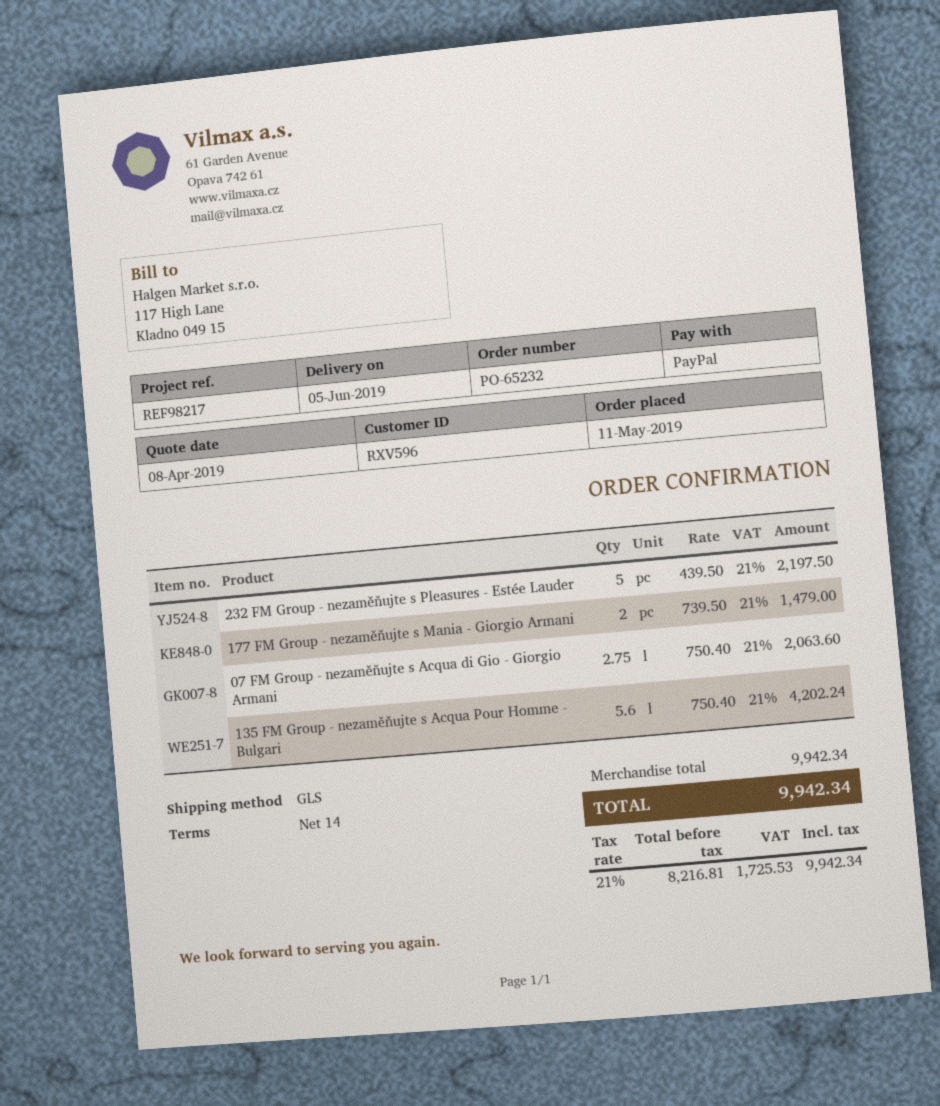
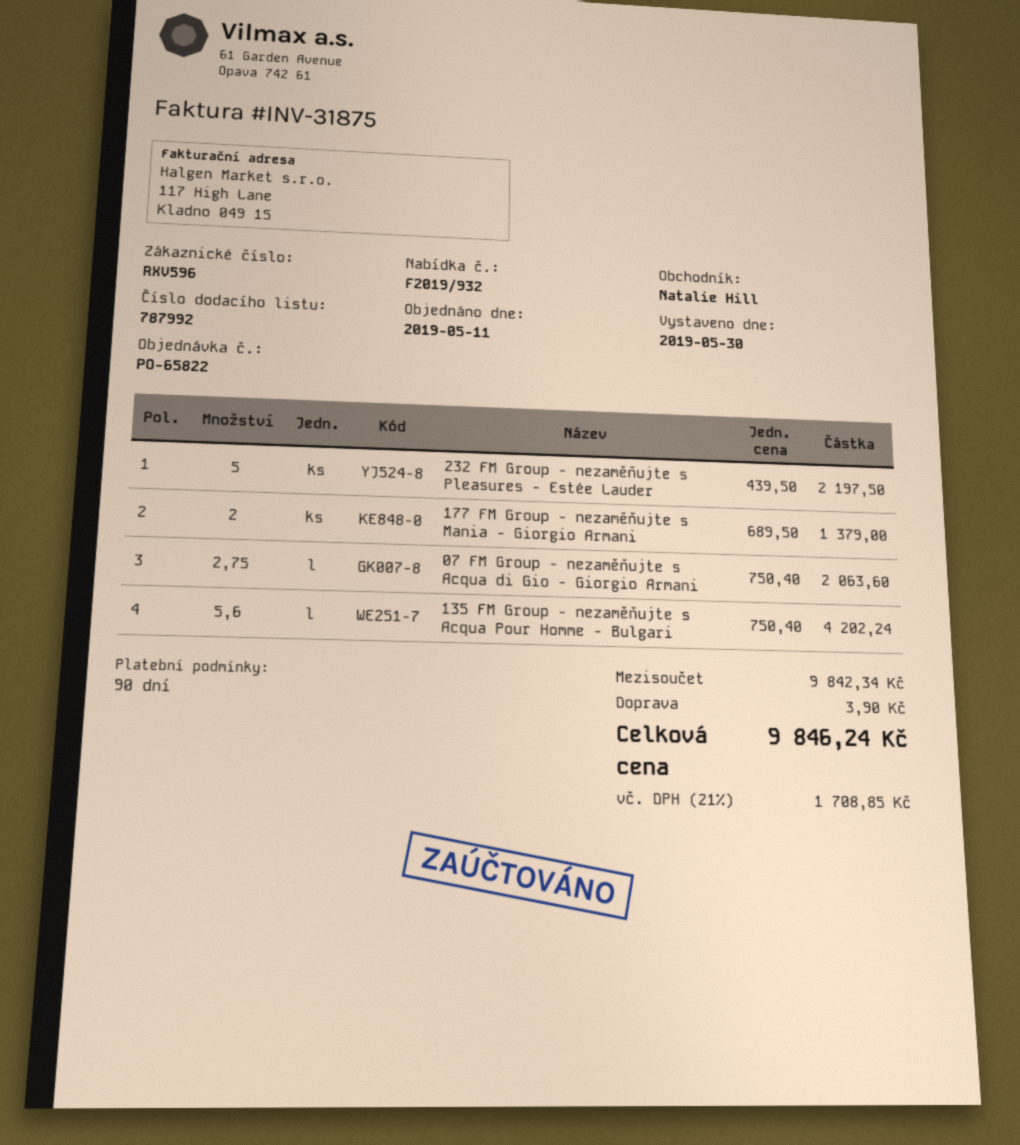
order number: PO-65232 -> PO-65822
payment terms: 14 days -> 90 days
177 FM Group - nezaměňujte s Mania - Giorgio Armani: 2 x 739.50 = 1479.00 -> 2 x 689.50 = 1379.00
subtotal: 9942.34 -> 9842.34
shipping: none -> 3.90
tax: 21% = 1725.53 -> 21% = 1708.85
total: 9942.34 -> 9846.24

